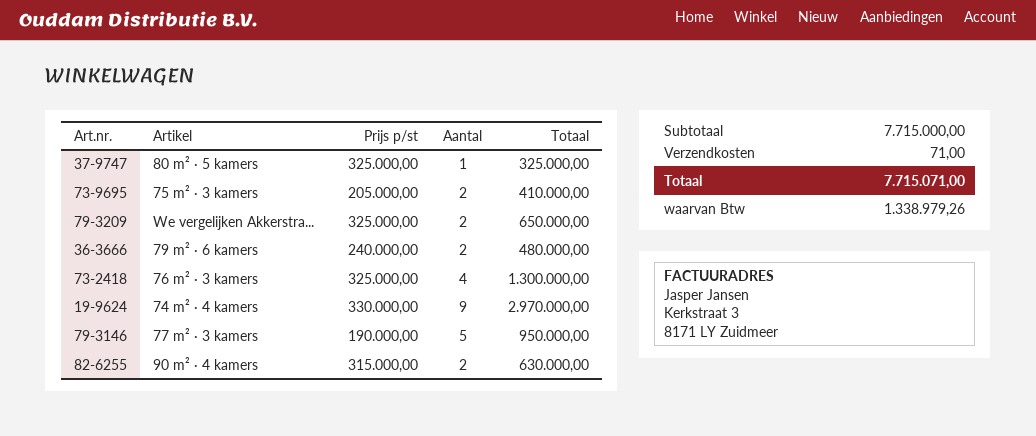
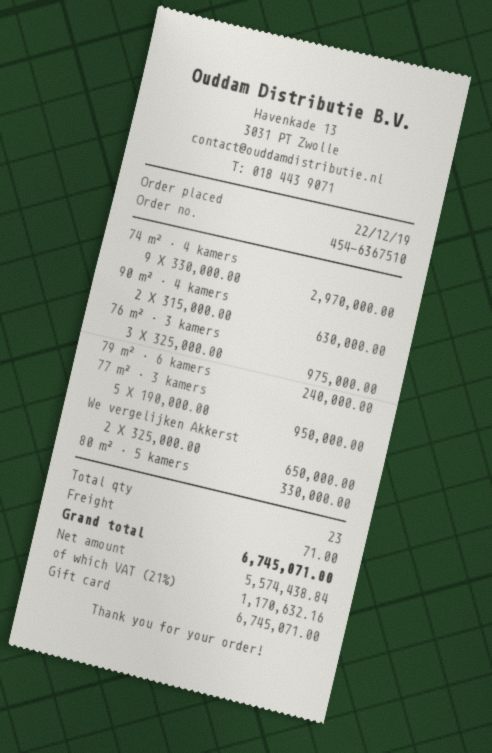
80 m² · 5 kamers: 1 x 325000.00 = 325000.00 -> 1 x 330000.00 = 330000.00
75 m² · 3 kamers: 2 x 205000.00 = 410000.00 -> none
79 m² · 6 kamers: 2 x 240000.00 = 480000.00 -> 1 x 240000.00 = 240000.00
76 m² · 3 kamers: 4 x 325000.00 = 1300000.00 -> 3 x 325000.00 = 975000.00
tax: 1338979.26 -> 1170632.16
total: 7715071.00 -> 6745071.00

